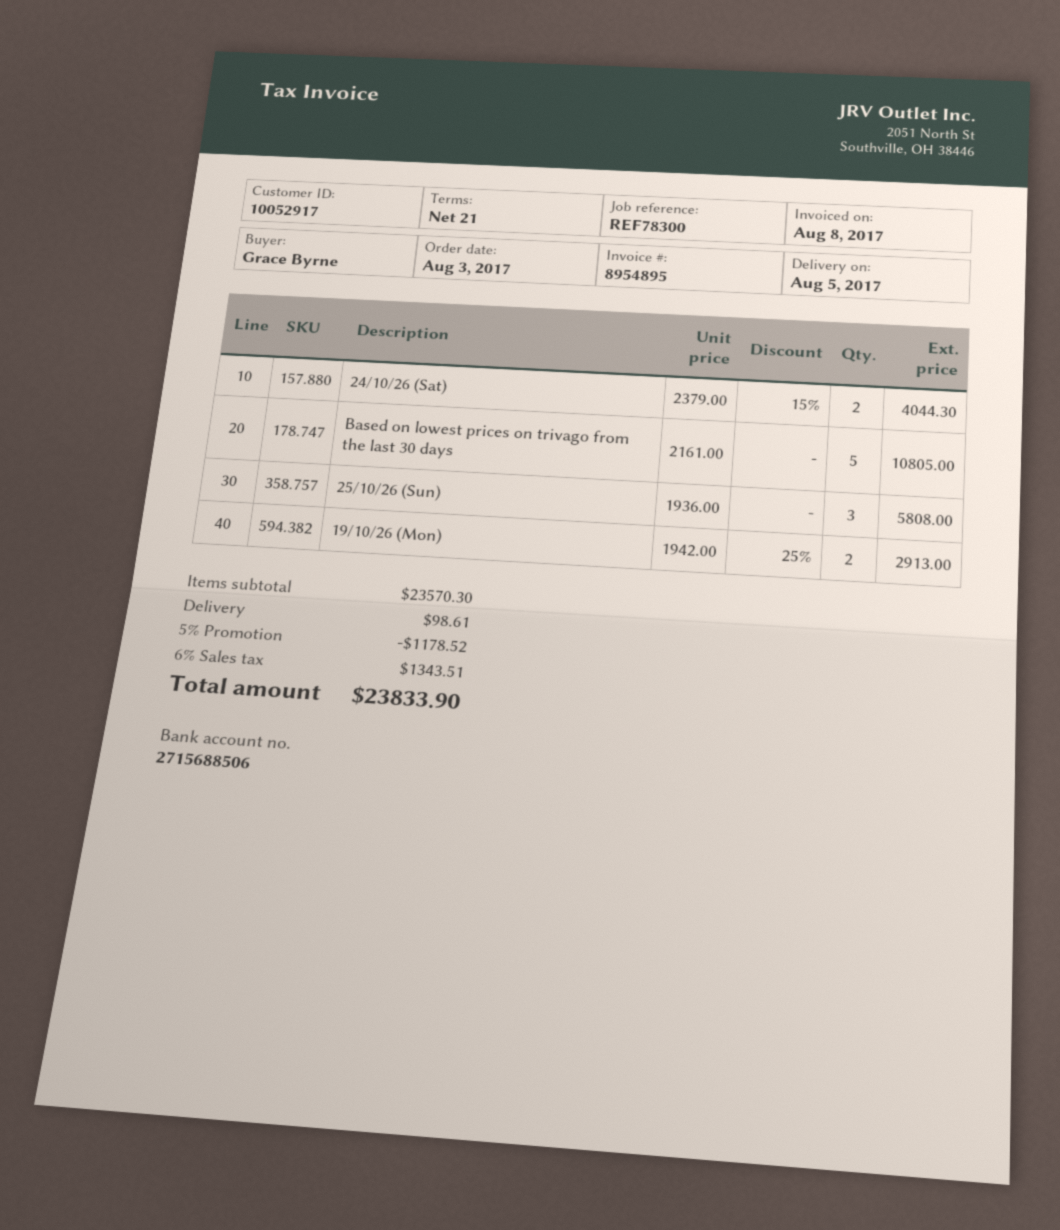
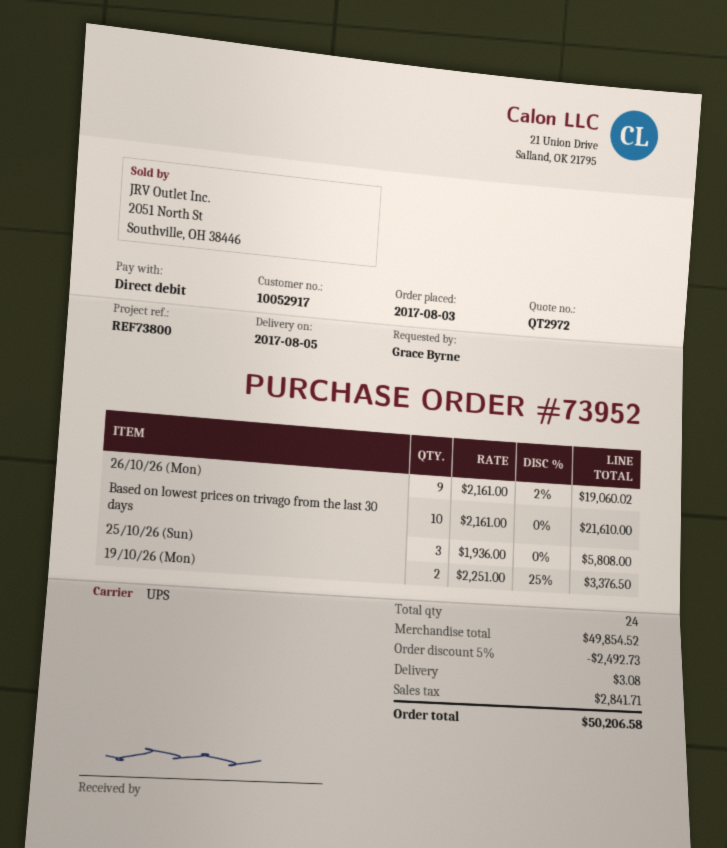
reference: REF78300 -> REF73800
24/10/26 (Sat): 2 x 2379.00 - 15% = 4044.30 -> none
Based on lowest prices on trivago from the last 30 days: 5 x 2161.00 = 10805.00 -> 10 x 2161.00 = 21610.00
19/10/26 (Mon): 2 x 1942.00 - 25% = 2913.00 -> 2 x 2251.00 - 25% = 3376.50
26/10/26 (Mon): none -> 9 x 2161.00 - 2% = 19060.02
subtotal: 23570.30 -> 49854.52
discount: 5% = 1178.52 -> 5% = 2492.73
shipping: 98.61 -> 3.08
tax: 1343.51 -> 2841.71
total: 23833.90 -> 50206.58

